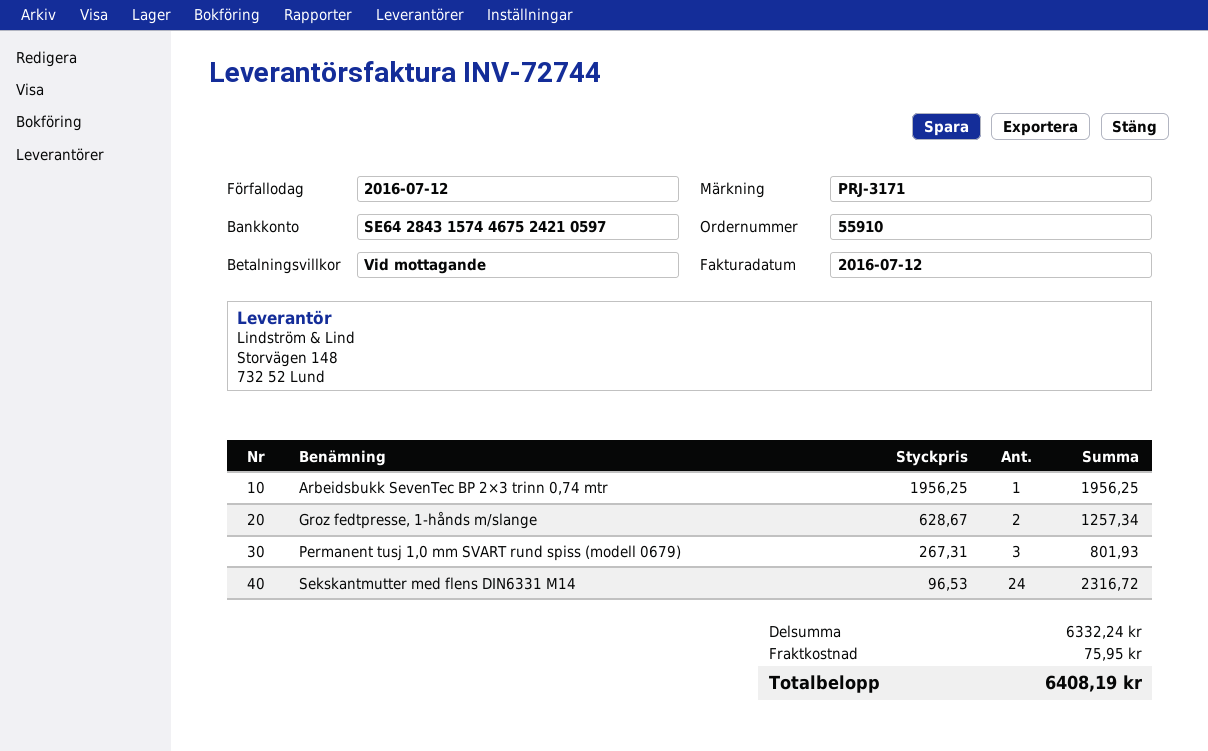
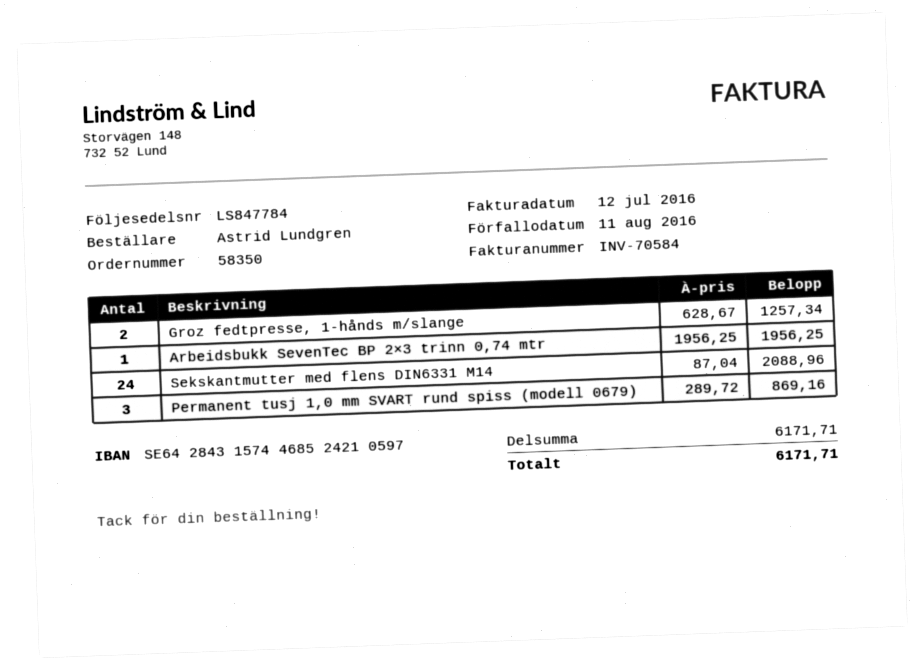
order number: 55910 -> 58350
invoice number: INV-72744 -> INV-70584
due date: 2016-07-12 -> 2016-08-11
bank account: SE6428431574467524210597 -> SE6428431574468524210597
Permanent tusj 1,0 mm SVART rund spiss (modell 0679): 3 x 267.31 = 801.93 -> 3 x 289.72 = 869.16
Sekskantmutter med flens DIN6331 M14: 24 x 96.53 = 2316.72 -> 24 x 87.04 = 2088.96
subtotal: 6332.24 -> 6171.71
shipping: 75.95 -> none
total: 6408.19 -> 6171.71

